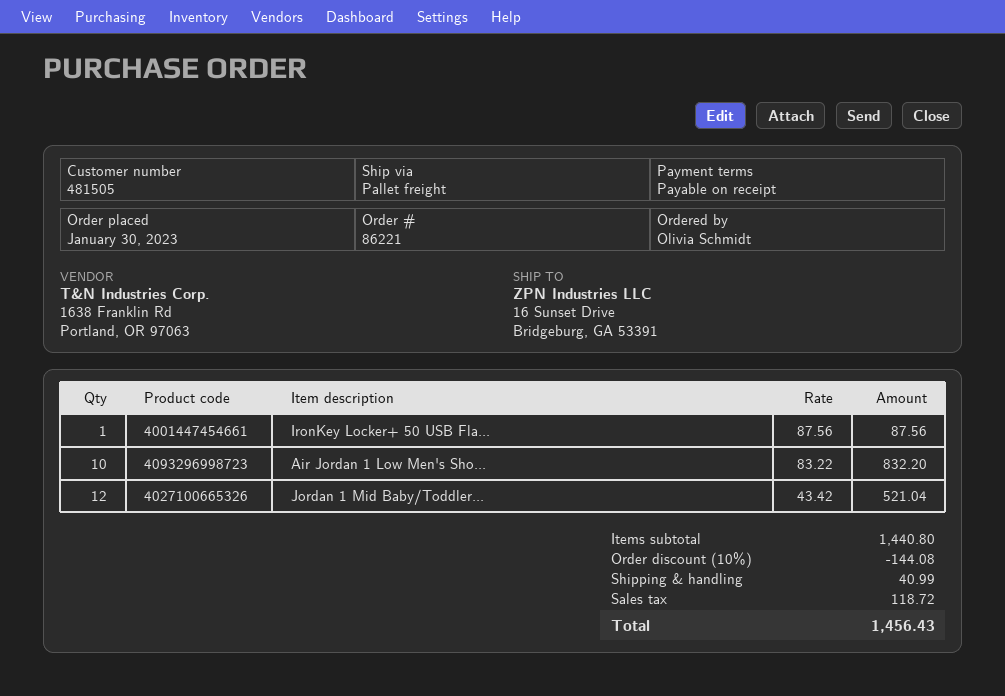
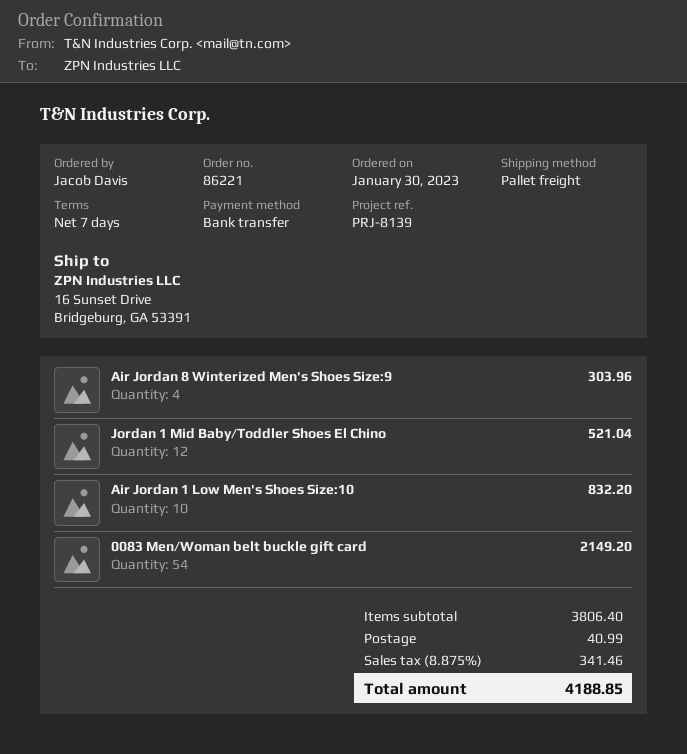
payment terms: on receipt -> 7 days
ordered by: Olivia Schmidt -> Jacob Davis
IronKey Locker+ 50 USB Fla...: 1 for 87.56 -> none
Air Jordan 8 Winterized Men's Shoes Size:9: none -> 4 for 303.96
0083 Men/Woman belt buckle gift card: none -> 54 for 2149.20
subtotal: 1440.80 -> 3806.40
discount: 10% = 144.08 -> none
tax: 118.72 -> 341.46
total: 1456.43 -> 4188.85

